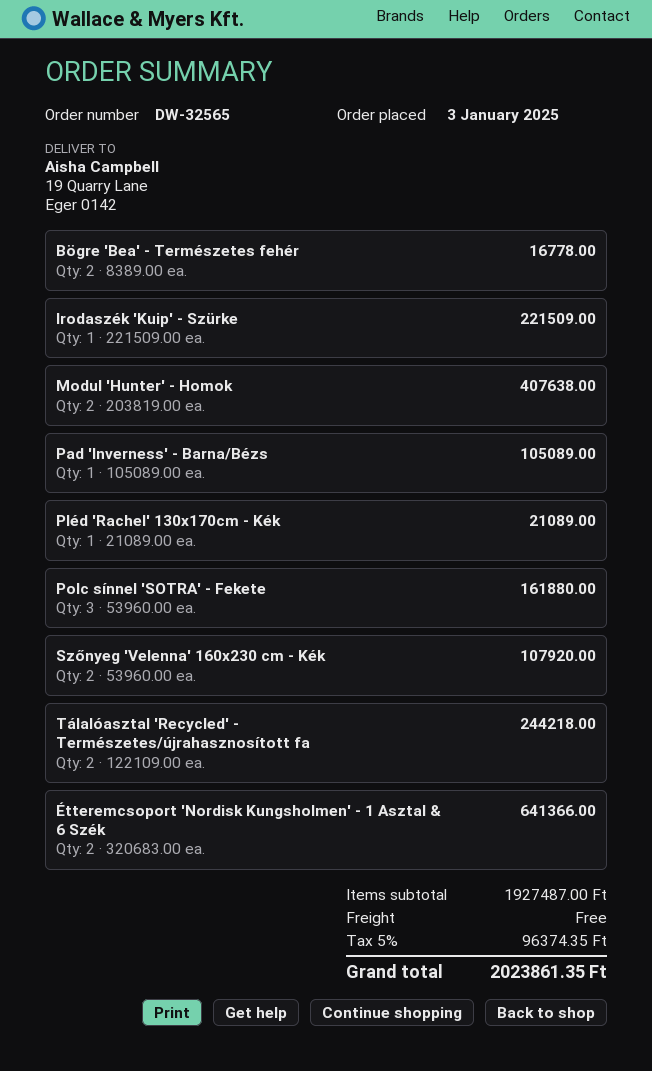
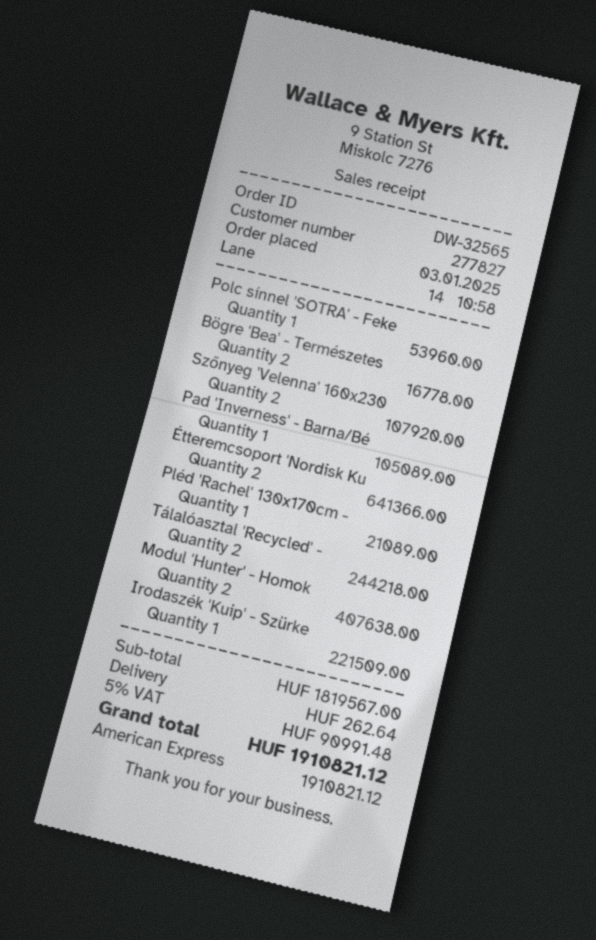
Polc sínnel 'SOTRA' - Fekete: 3 for 161880.00 -> 1 for 53960.00
subtotal: 1927487.00 -> 1819567.00
shipping: 0.00 -> 262.64
tax: 5% = 96374.35 -> 5% = 90991.48
total: 2023861.35 -> 1910821.12

